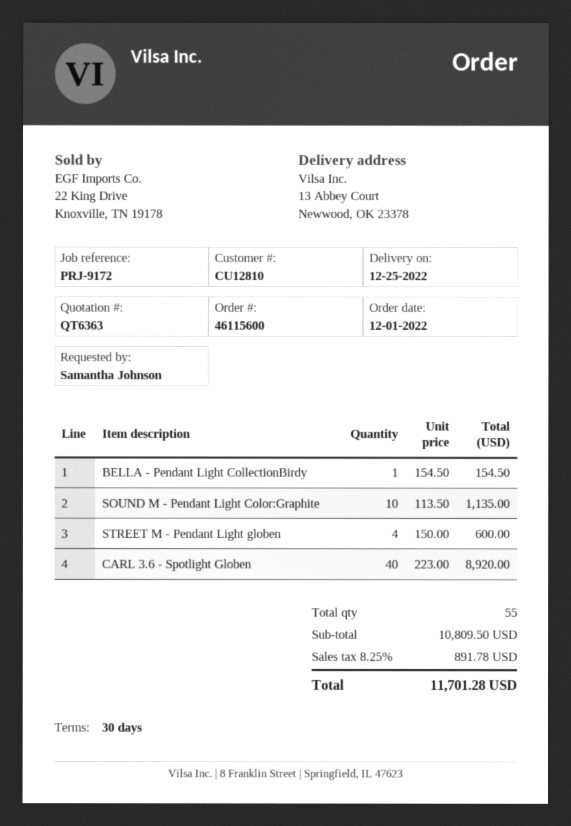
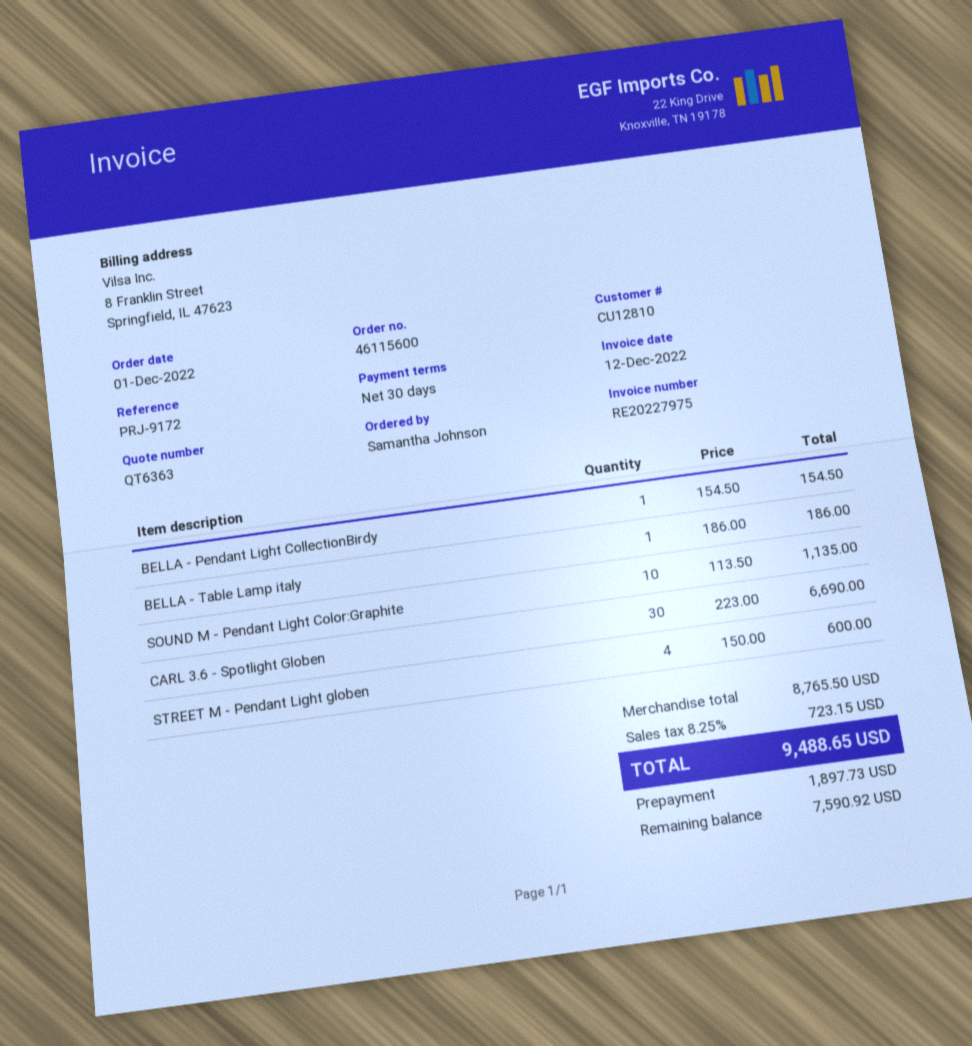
CARL 3.6 - Spotlight Globen: 40 x 223.00 = 8920.00 -> 30 x 223.00 = 6690.00
BELLA - Table Lamp italy: none -> 1 x 186.00 = 186.00
subtotal: 10809.50 -> 8765.50
tax: 8.25% = 891.78 -> 8.25% = 723.15
total: 11701.28 -> 9488.65

